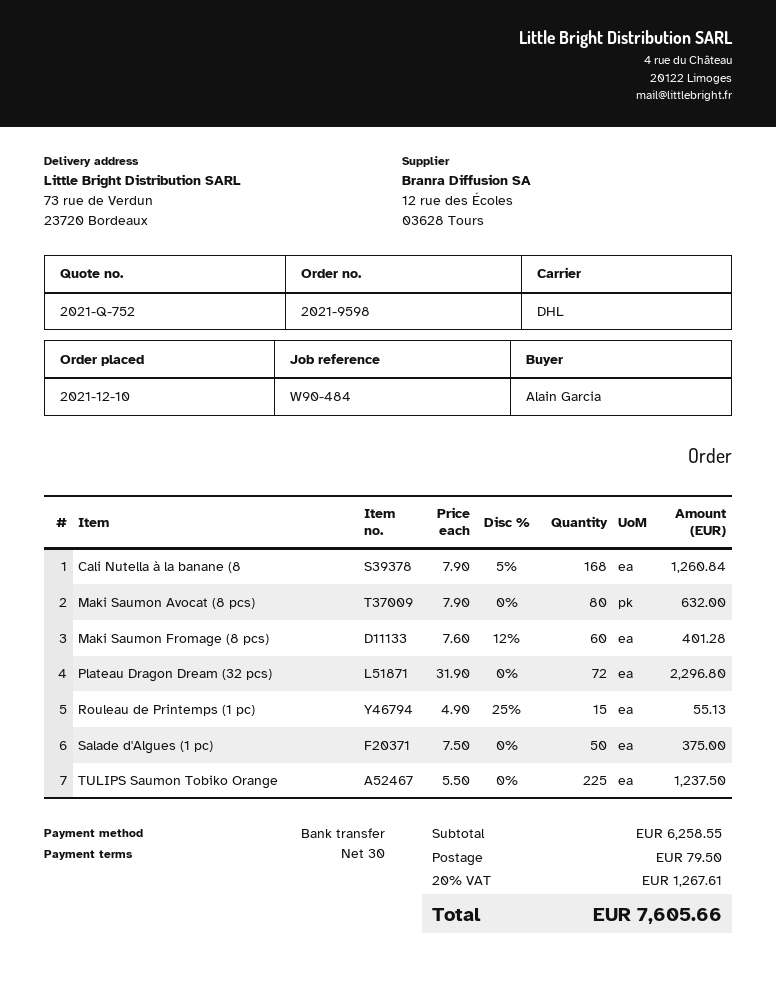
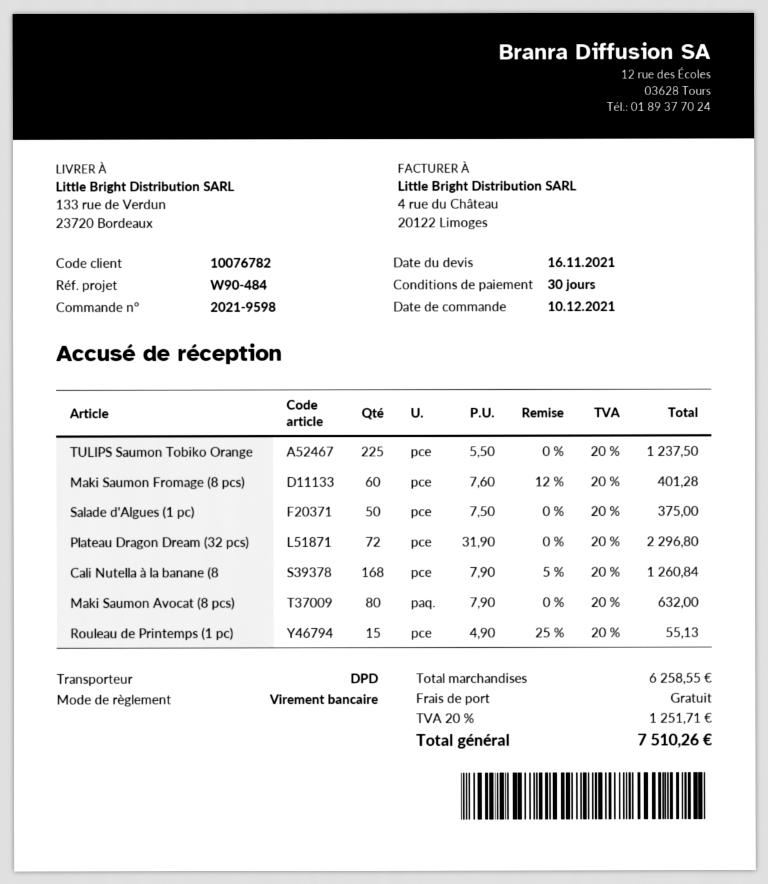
shipping method: DHL -> DPD
ship to: 73 rue de Verdun, 23720 Bordeaux -> 133 rue de Verdun, 23720 Bordeaux
shipping: 79.50 -> 0.00
tax: 20% = 1267.61 -> 20% = 1251.71
total: 7605.66 -> 7510.26

